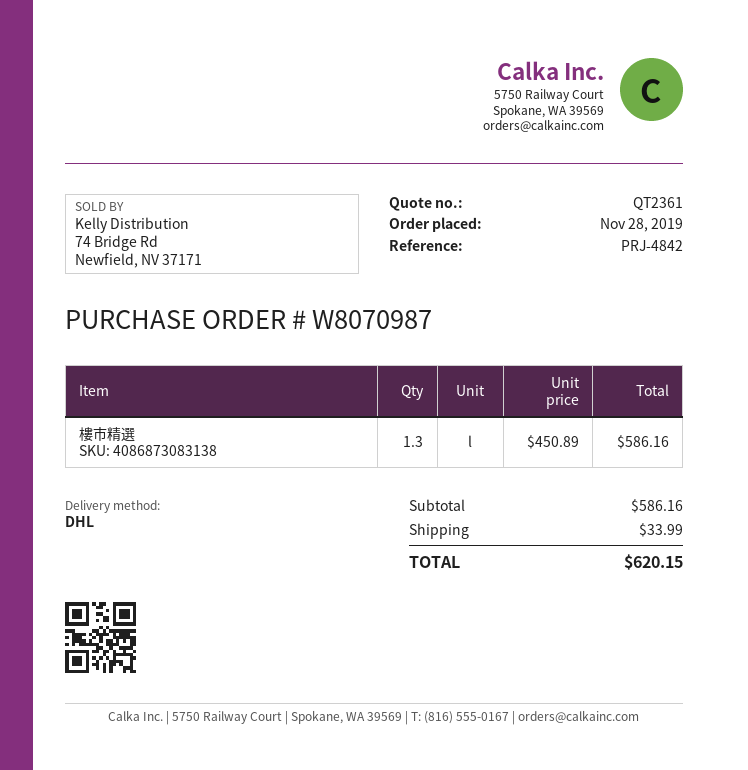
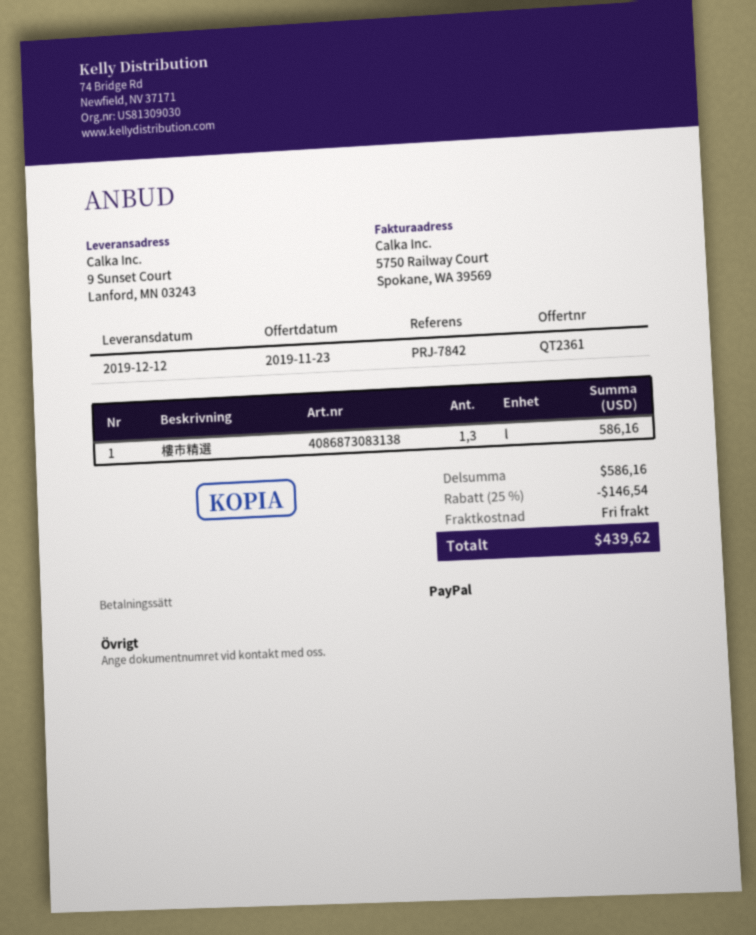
reference: PRJ-4842 -> PRJ-7842
discount: none -> 25% = 146.54
shipping: 33.99 -> 0.00
total: 620.15 -> 439.62

